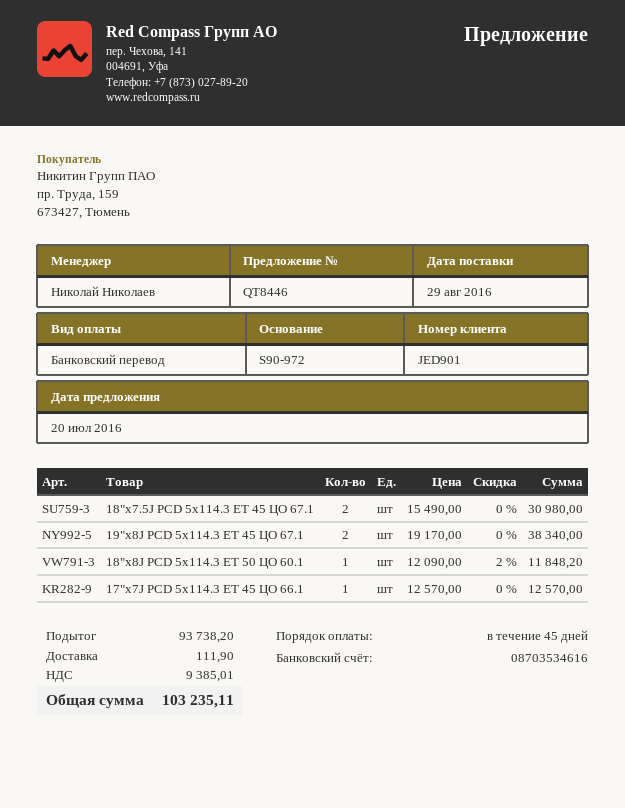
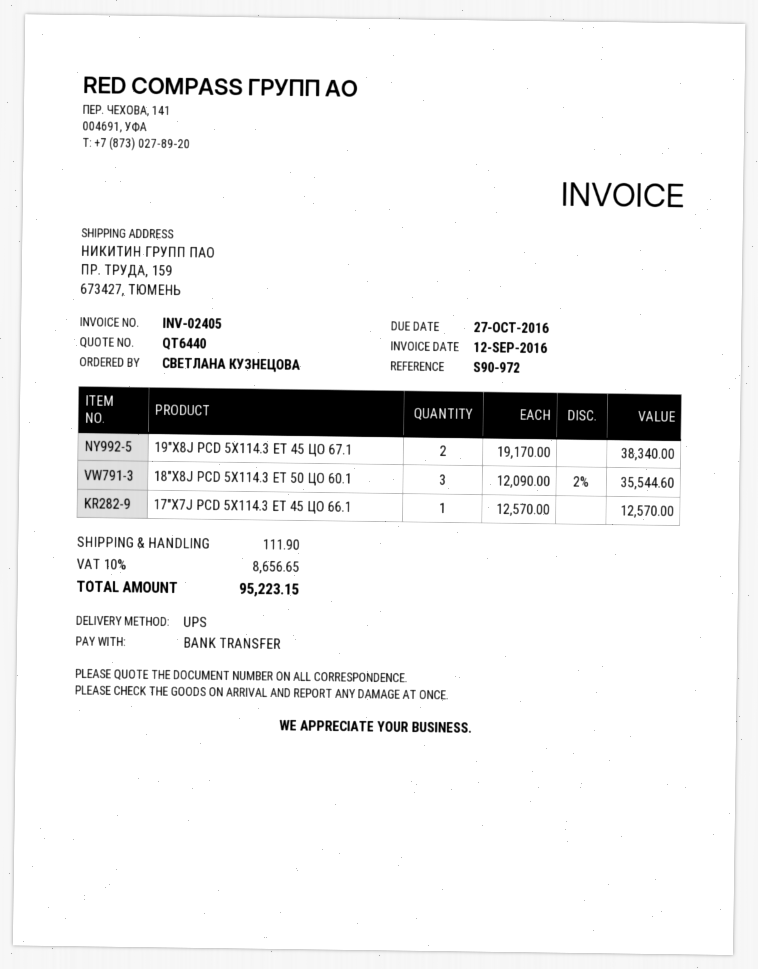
quote number: QT8446 -> QT6440
18"x7.5J PCD 5x114.3 ЕТ 45 ЦО 67.1: 2 x 15490.00 = 30980.00 -> none
18"x8J PCD 5x114.3 ЕТ 50 ЦО 60.1: 1 x 12090.00 - 2% = 11848.20 -> 3 x 12090.00 - 2% = 35544.60
tax: 9385.01 -> 8656.65
total: 103235.11 -> 95223.15

